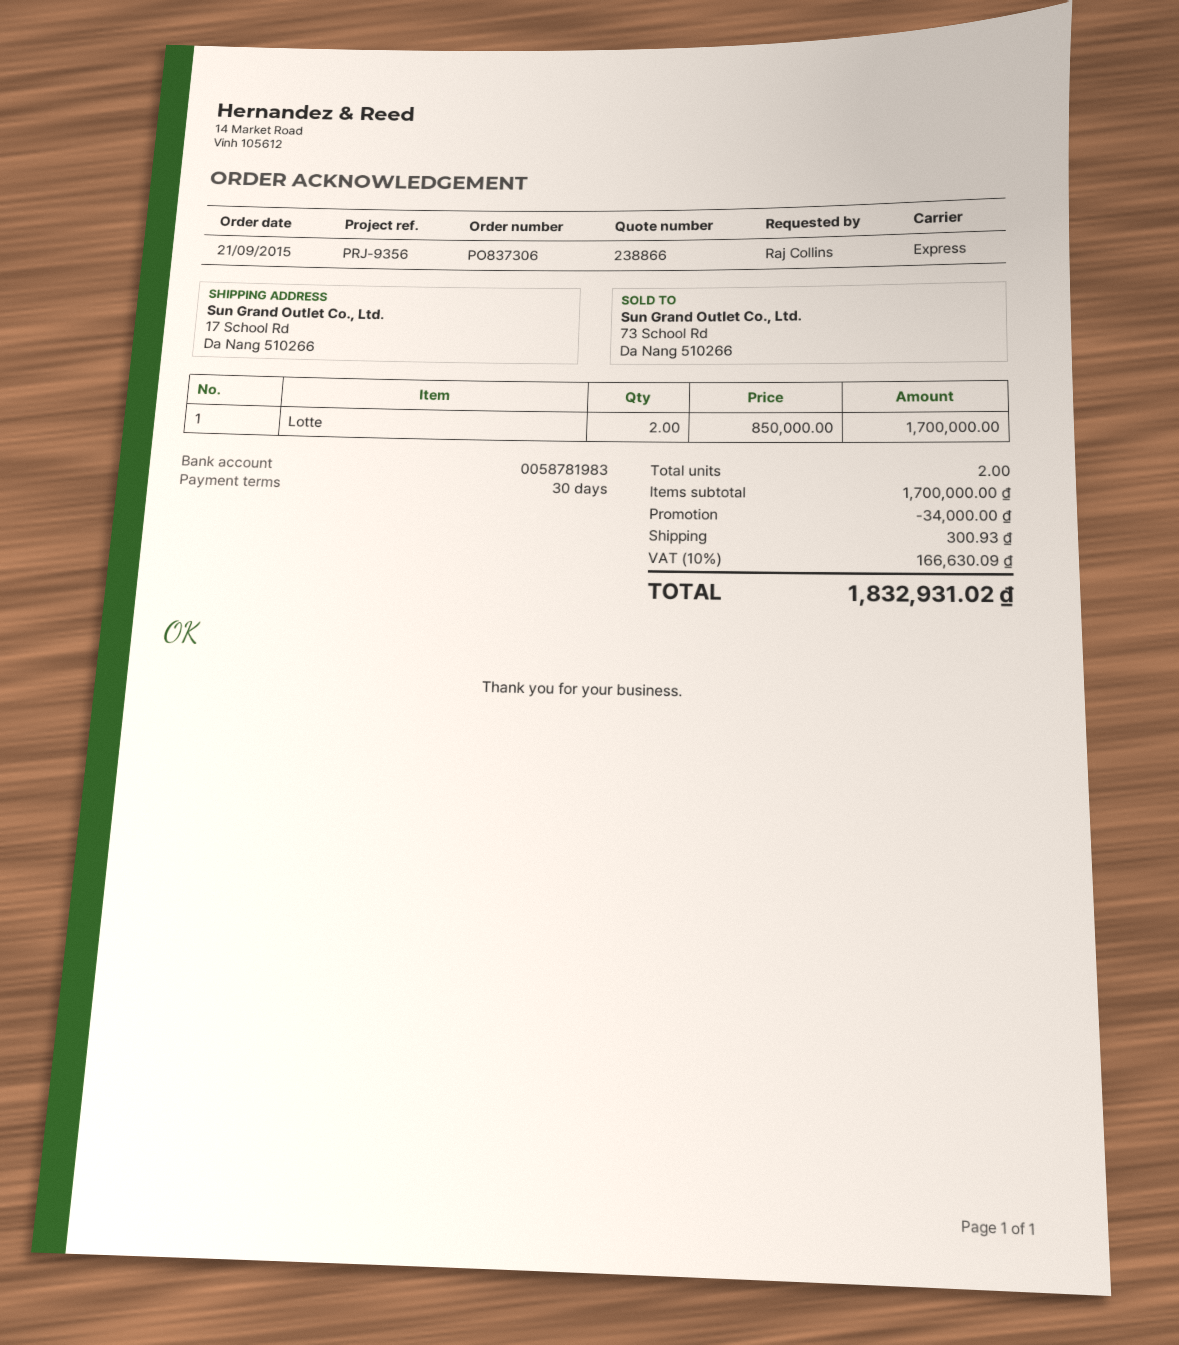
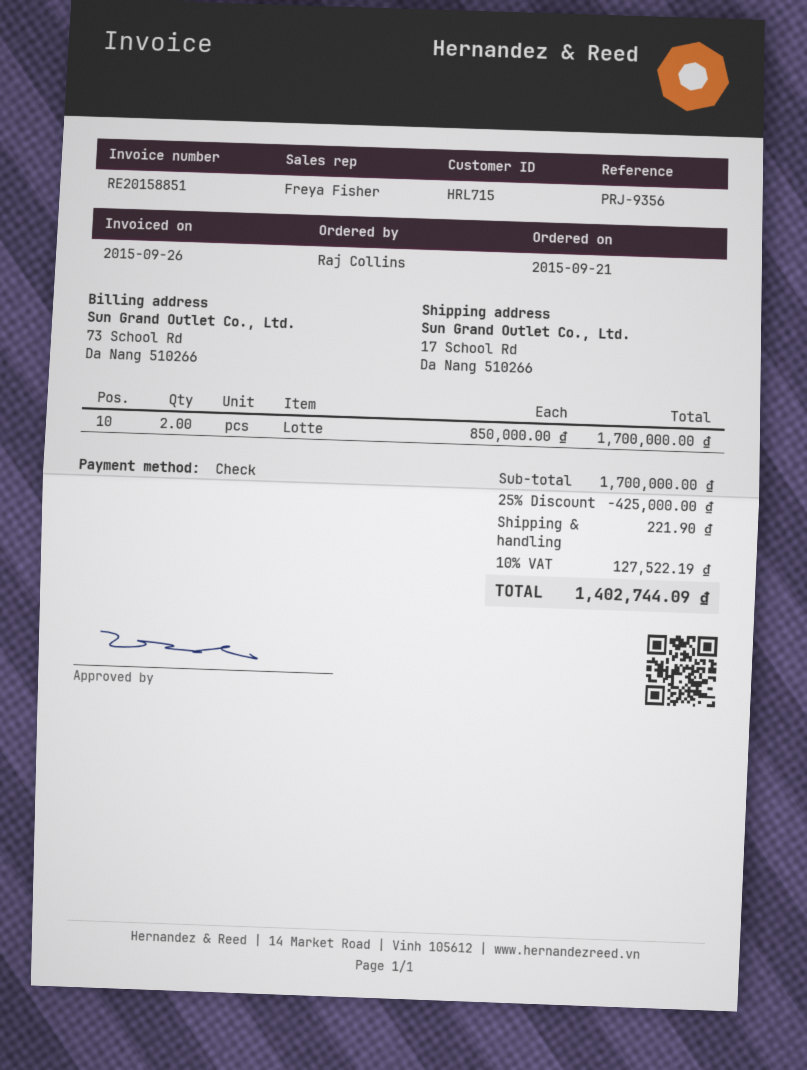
discount: 34000.00 -> 425000.00
shipping: 300.93 -> 221.90
tax: 10% = 166630.09 -> 10% = 127522.19
total: 1832931.02 -> 1402744.09

